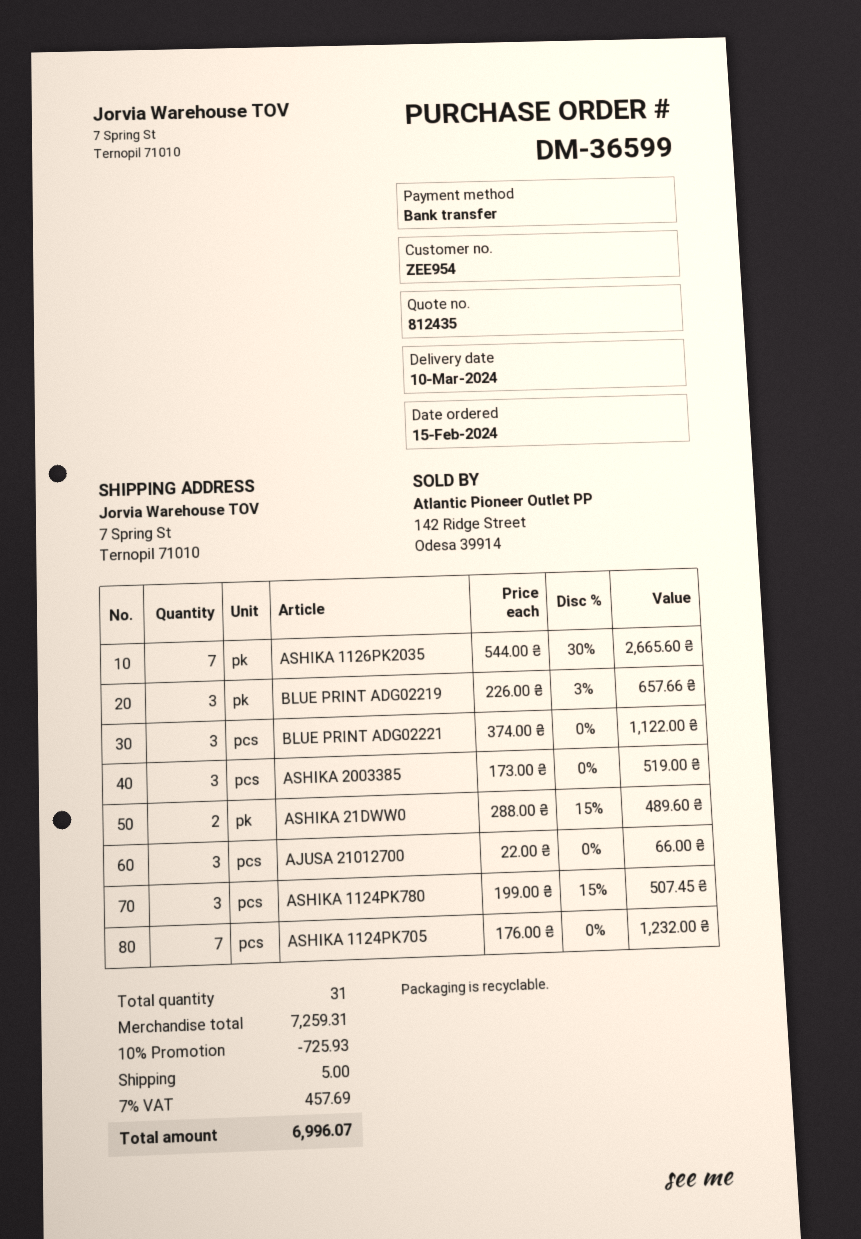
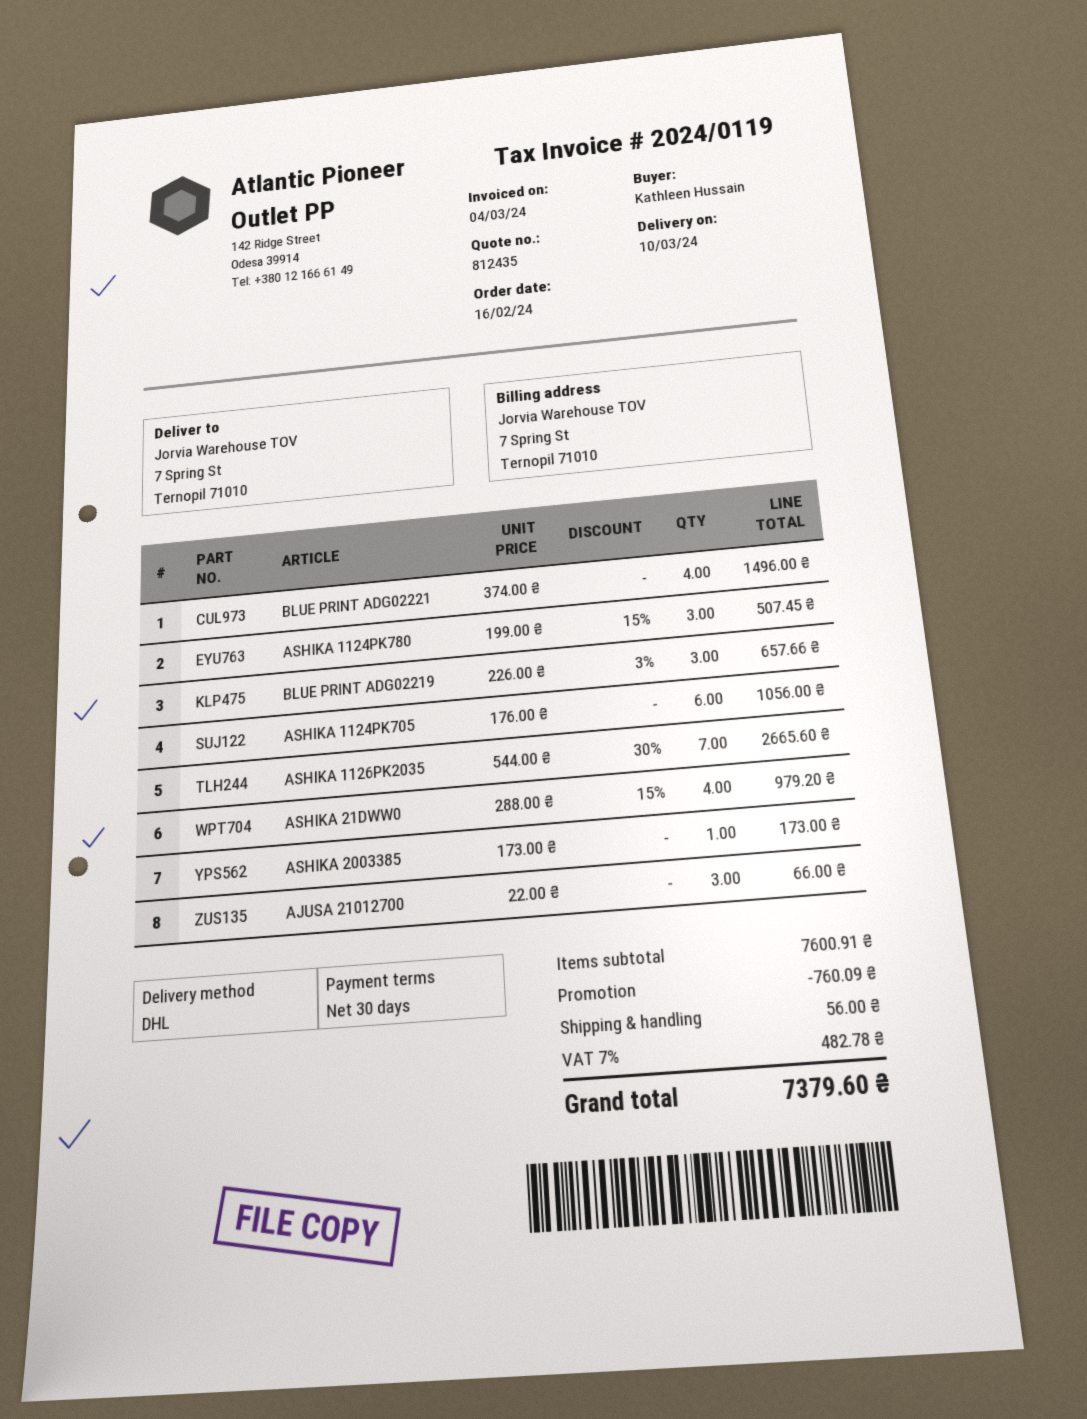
order date: 2024-02-15 -> 2024-02-16
BLUE PRINT ADG02221: 3 x 374.00 = 1122.00 -> 4 x 374.00 = 1496.00
ASHIKA 2003385: 3 x 173.00 = 519.00 -> 1 x 173.00 = 173.00
ASHIKA 21DWW0: 2 x 288.00 - 15% = 489.60 -> 4 x 288.00 - 15% = 979.20
ASHIKA 1124PK705: 7 x 176.00 = 1232.00 -> 6 x 176.00 = 1056.00
subtotal: 7259.31 -> 7600.91
discount: 725.93 -> 760.09
shipping: 5.00 -> 56.00
tax: 7% = 457.69 -> 7% = 482.78
total: 6996.07 -> 7379.60

